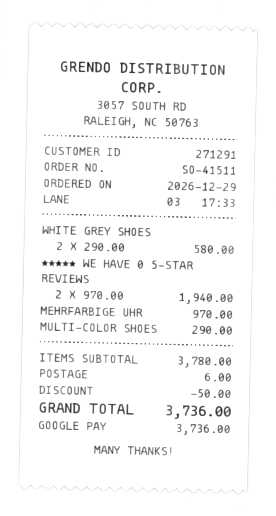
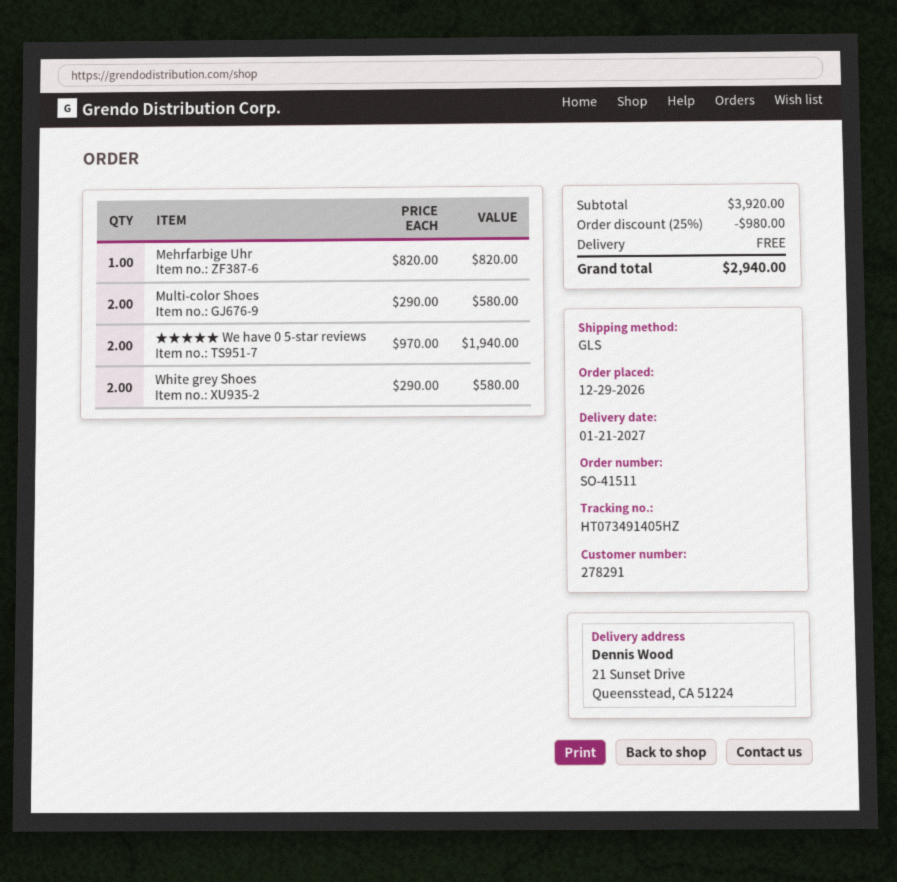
customer number: 271291 -> 278291
MEHRFARBIGE UHR: 1 x 970.00 = 970.00 -> 1 x 820.00 = 820.00
MULTI-COLOR SHOES: 1 x 290.00 = 290.00 -> 2 x 290.00 = 580.00
subtotal: 3780.00 -> 3920.00
discount: 50.00 -> 980.00
shipping: 6.00 -> 0.00
total: 3736.00 -> 2940.00

